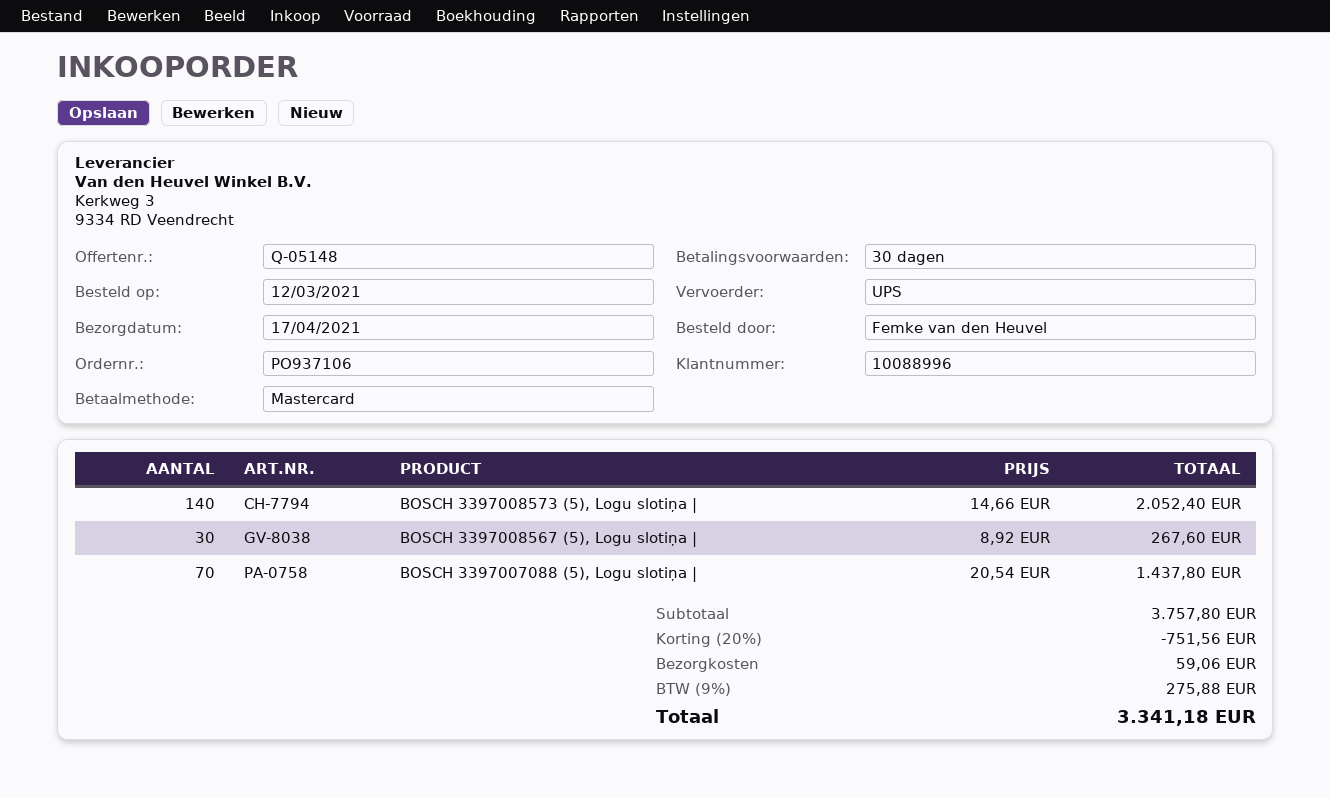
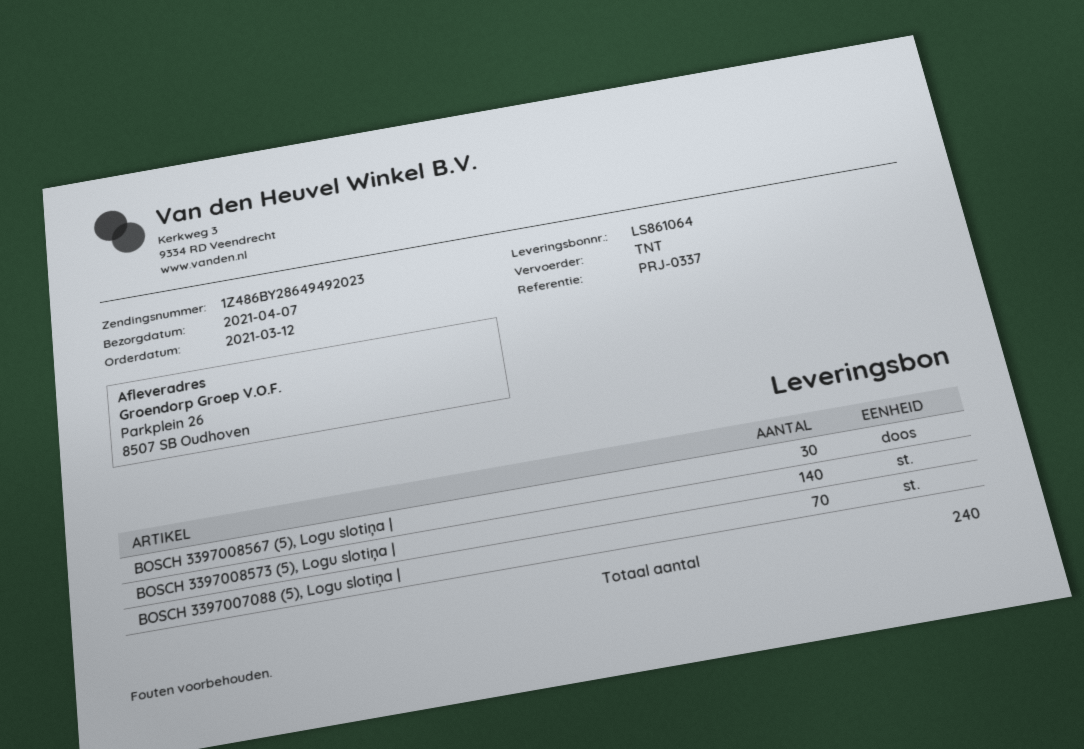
delivery date: 2021-04-17 -> 2021-04-07
shipping method: UPS -> TNT

